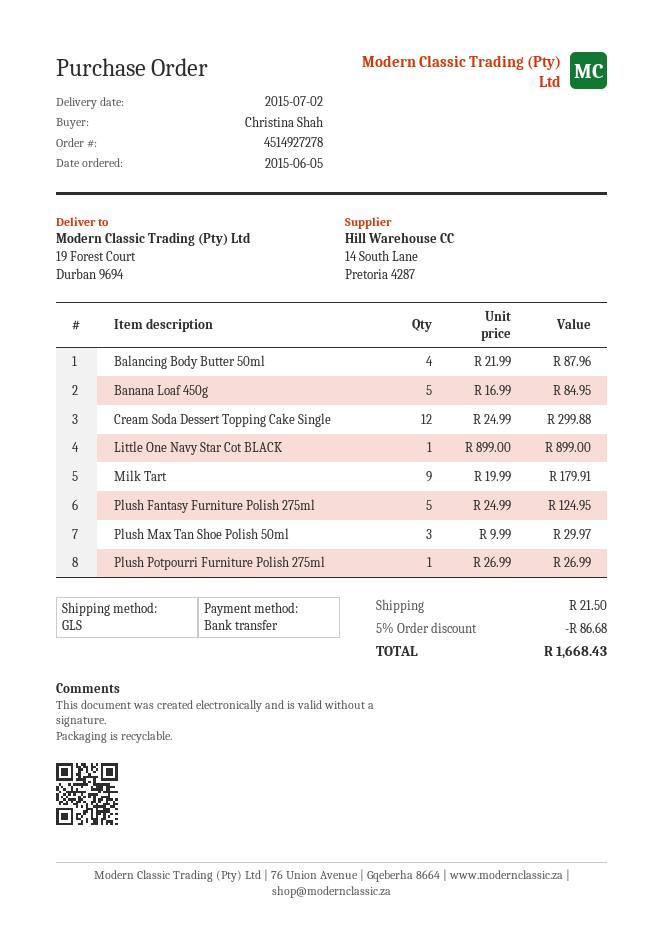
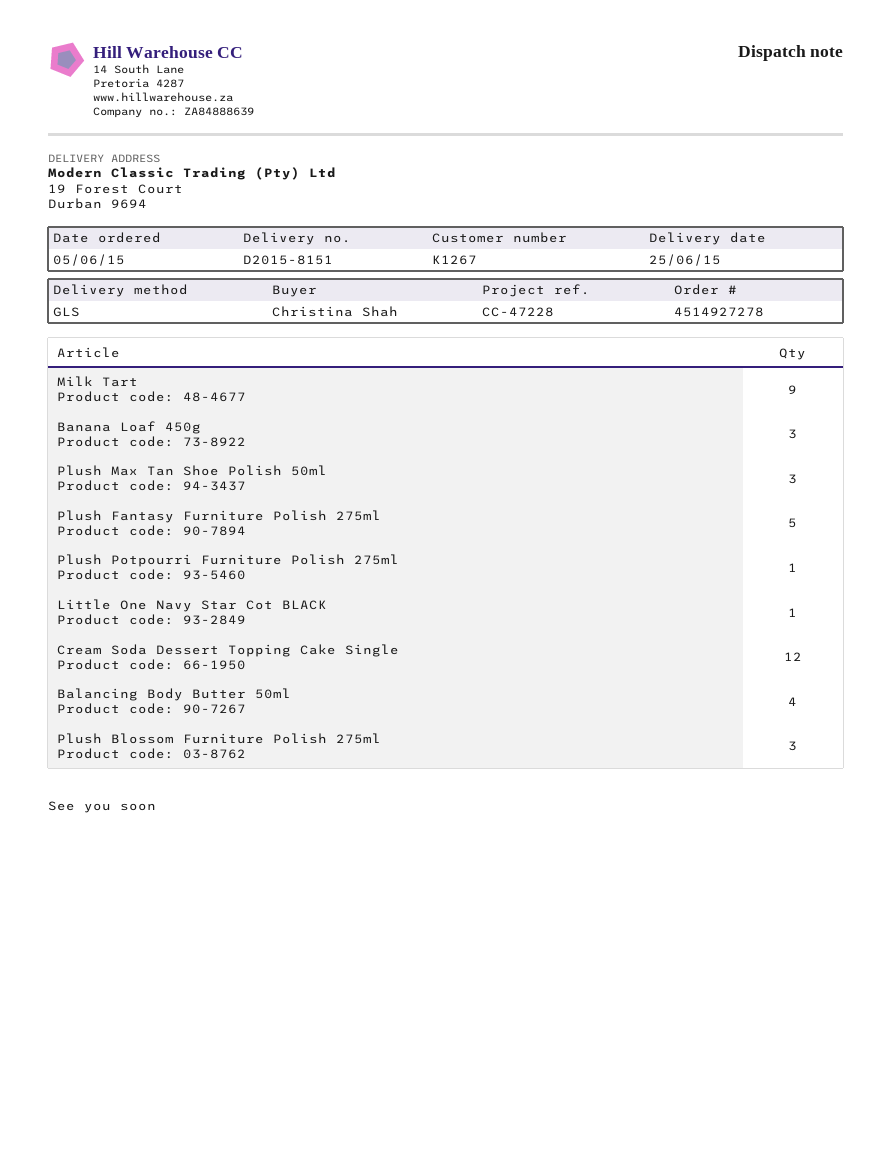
delivery date: 2015-07-02 -> 2015-06-25
Banana Loaf 450g: 5 -> 3
Plush Blossom Furniture Polish 275ml: none -> 3

